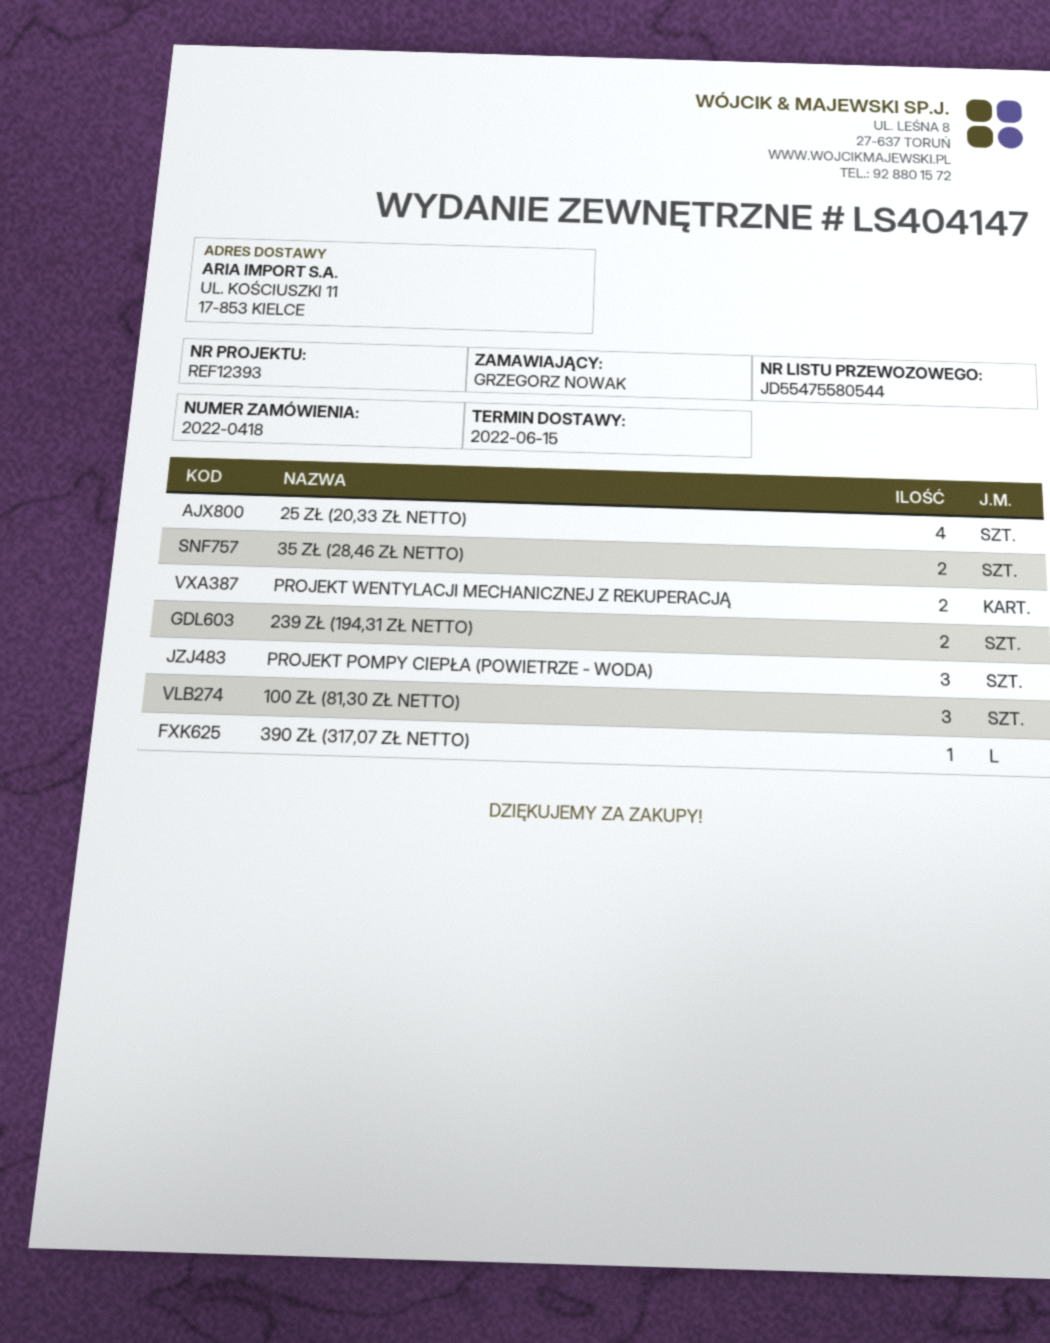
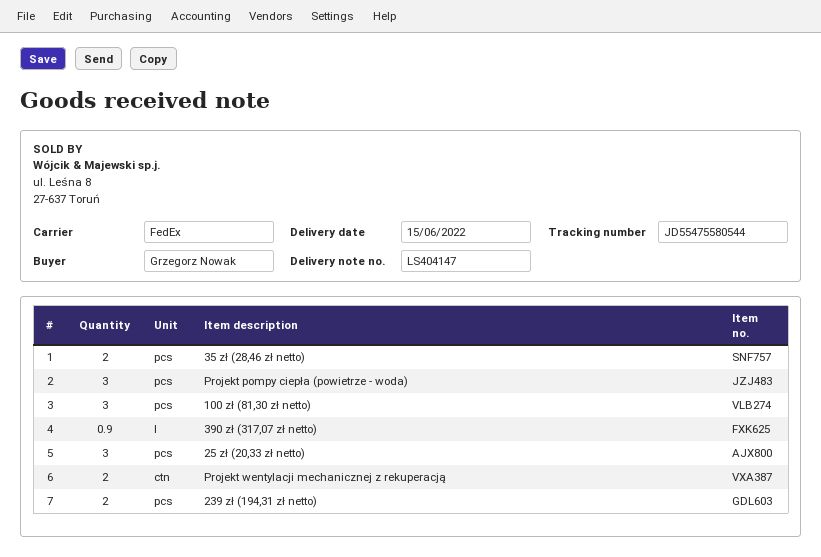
25 ZŁ (20,33 ZŁ NETTO): 4 -> 3
390 ZŁ (317,07 ZŁ NETTO): 1 -> 0.9

